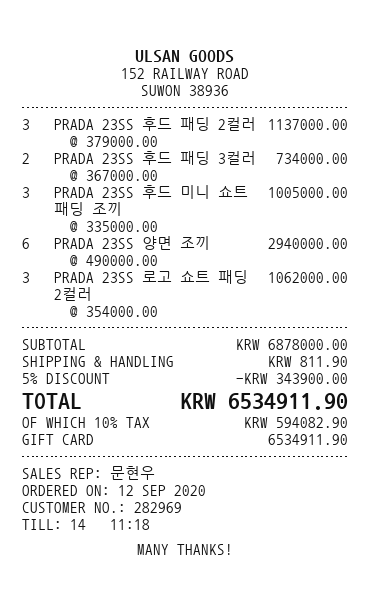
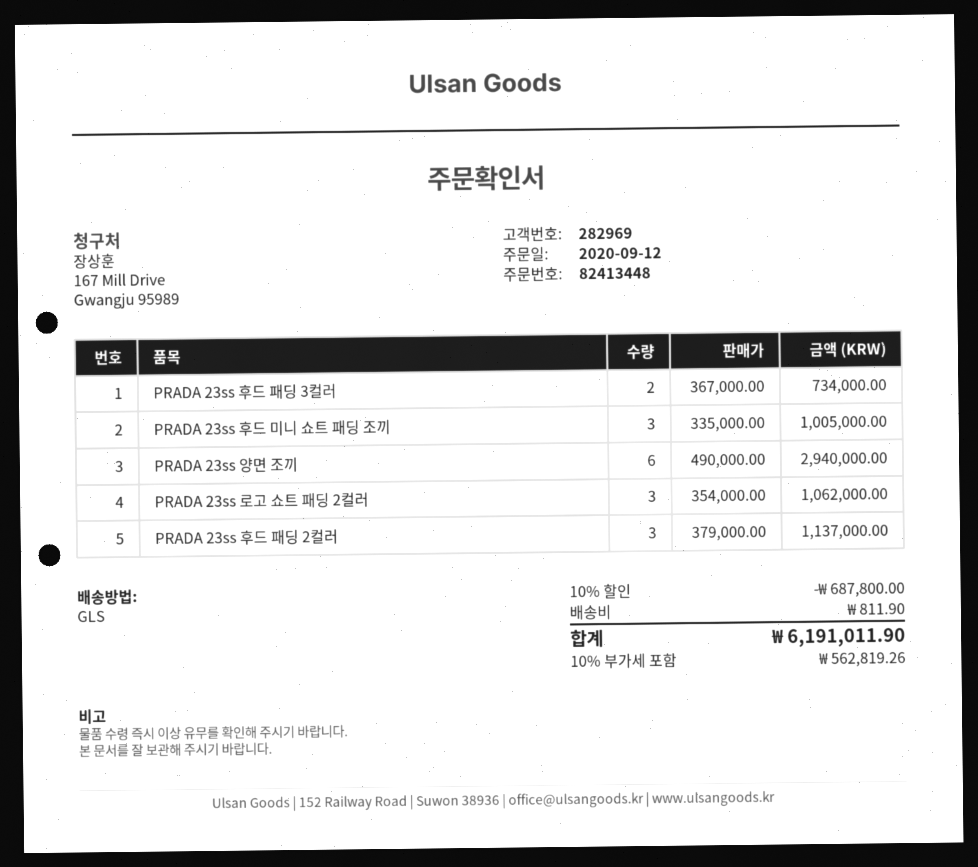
discount: 5% = 343900.00 -> 10% = 687800.00
tax: 10% = 594082.90 -> 10% = 562819.26
total: 6534911.90 -> 6191011.90

